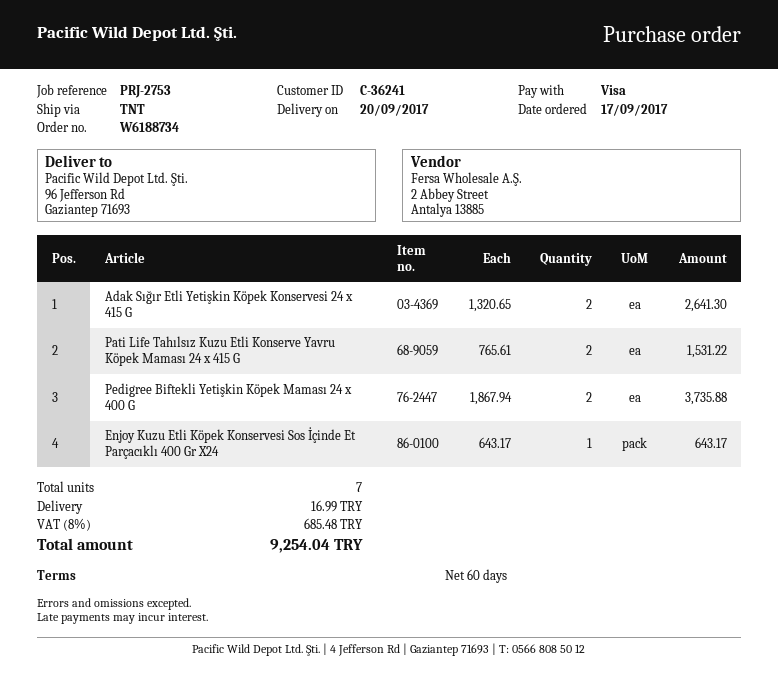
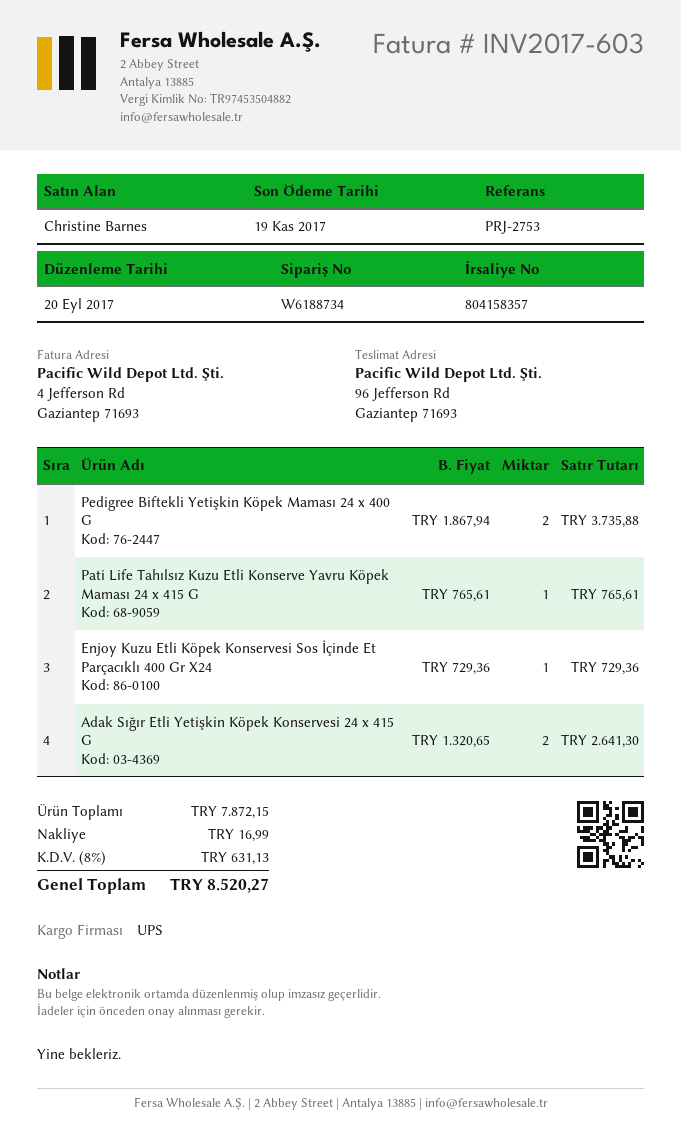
shipping method: TNT -> UPS
Pati Life Tahılsız Kuzu Etli Konserve Yavru Köpek Maması 24 x 415 G: 2 x 765.61 = 1531.22 -> 1 x 765.61 = 765.61
Enjoy Kuzu Etli Köpek Konservesi Sos İçinde Et Parçacıklı 400 Gr X24: 1 x 643.17 = 643.17 -> 1 x 729.36 = 729.36
tax: 8% = 685.48 -> 8% = 631.13
total: 9254.04 -> 8520.27

